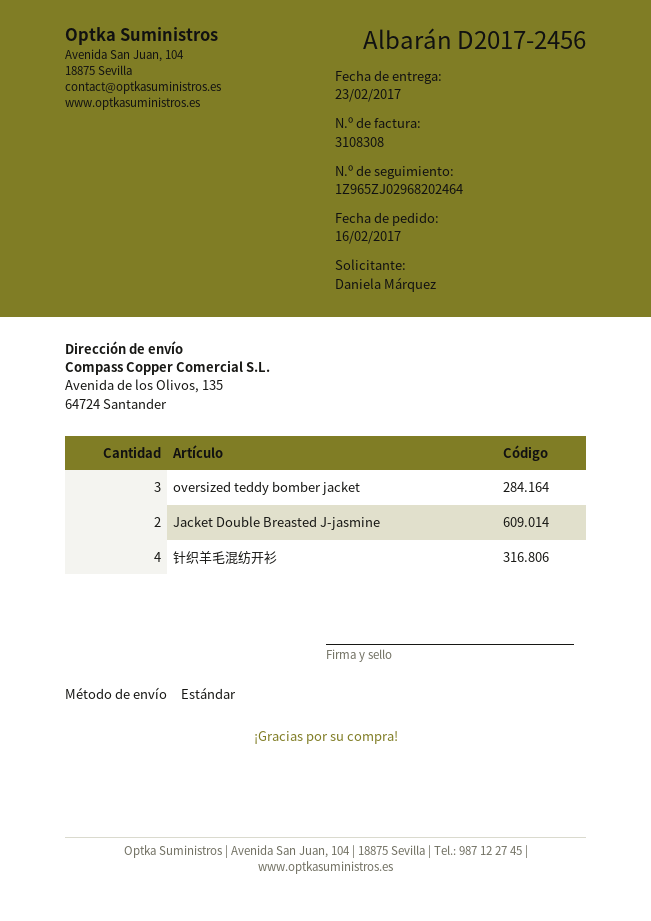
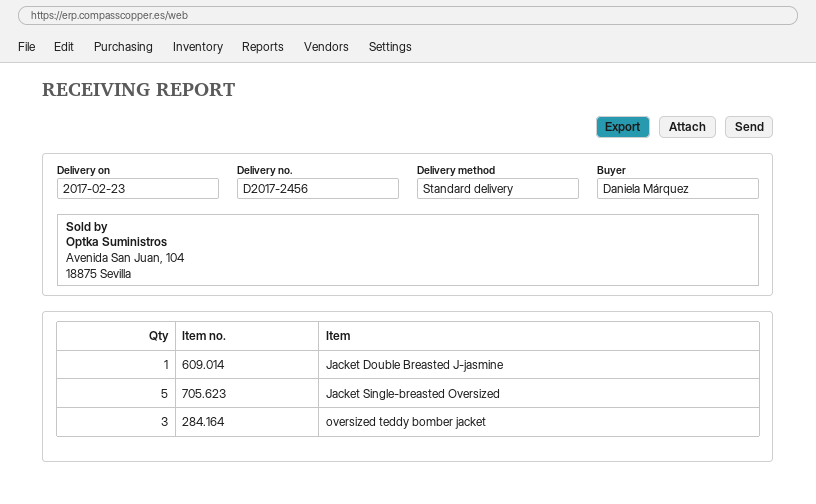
Jacket Double Breasted J-jasmine: 2 -> 1
针织羊毛混纺开衫: 4 -> none
Jacket Single-breasted Oversized: none -> 5

